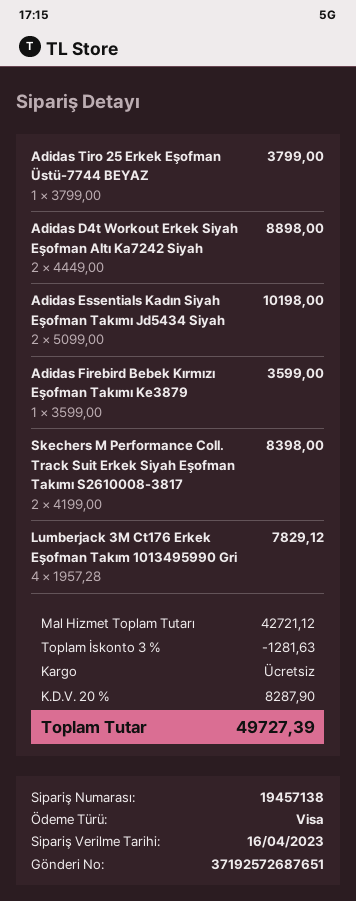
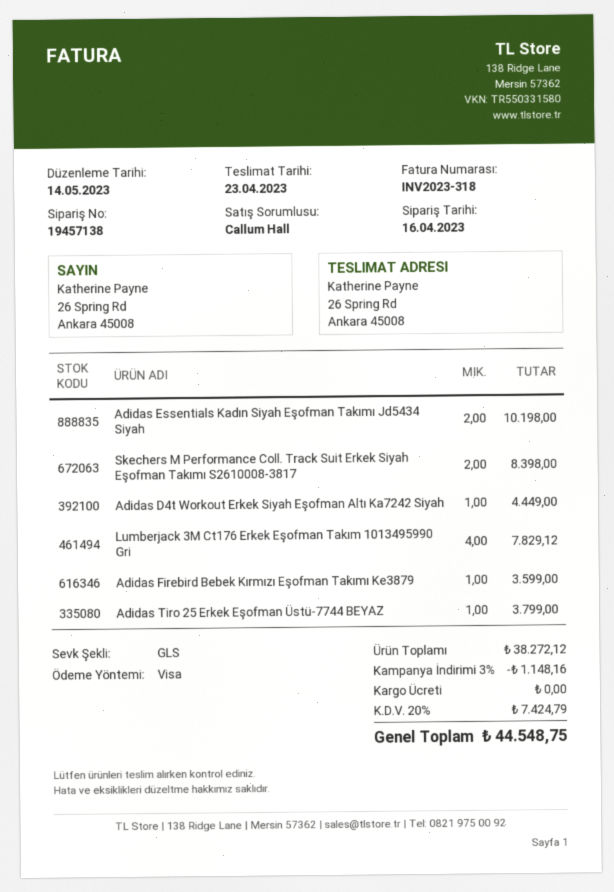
Adidas D4t Workout Erkek Siyah Eşofman Altı Ka7242 Siyah: 2 for 8898.00 -> 1 for 4449.00
subtotal: 42721.12 -> 38272.12
discount: 3% = 1281.63 -> 3% = 1148.16
tax: 20% = 8287.90 -> 20% = 7424.79
total: 49727.39 -> 44548.75

